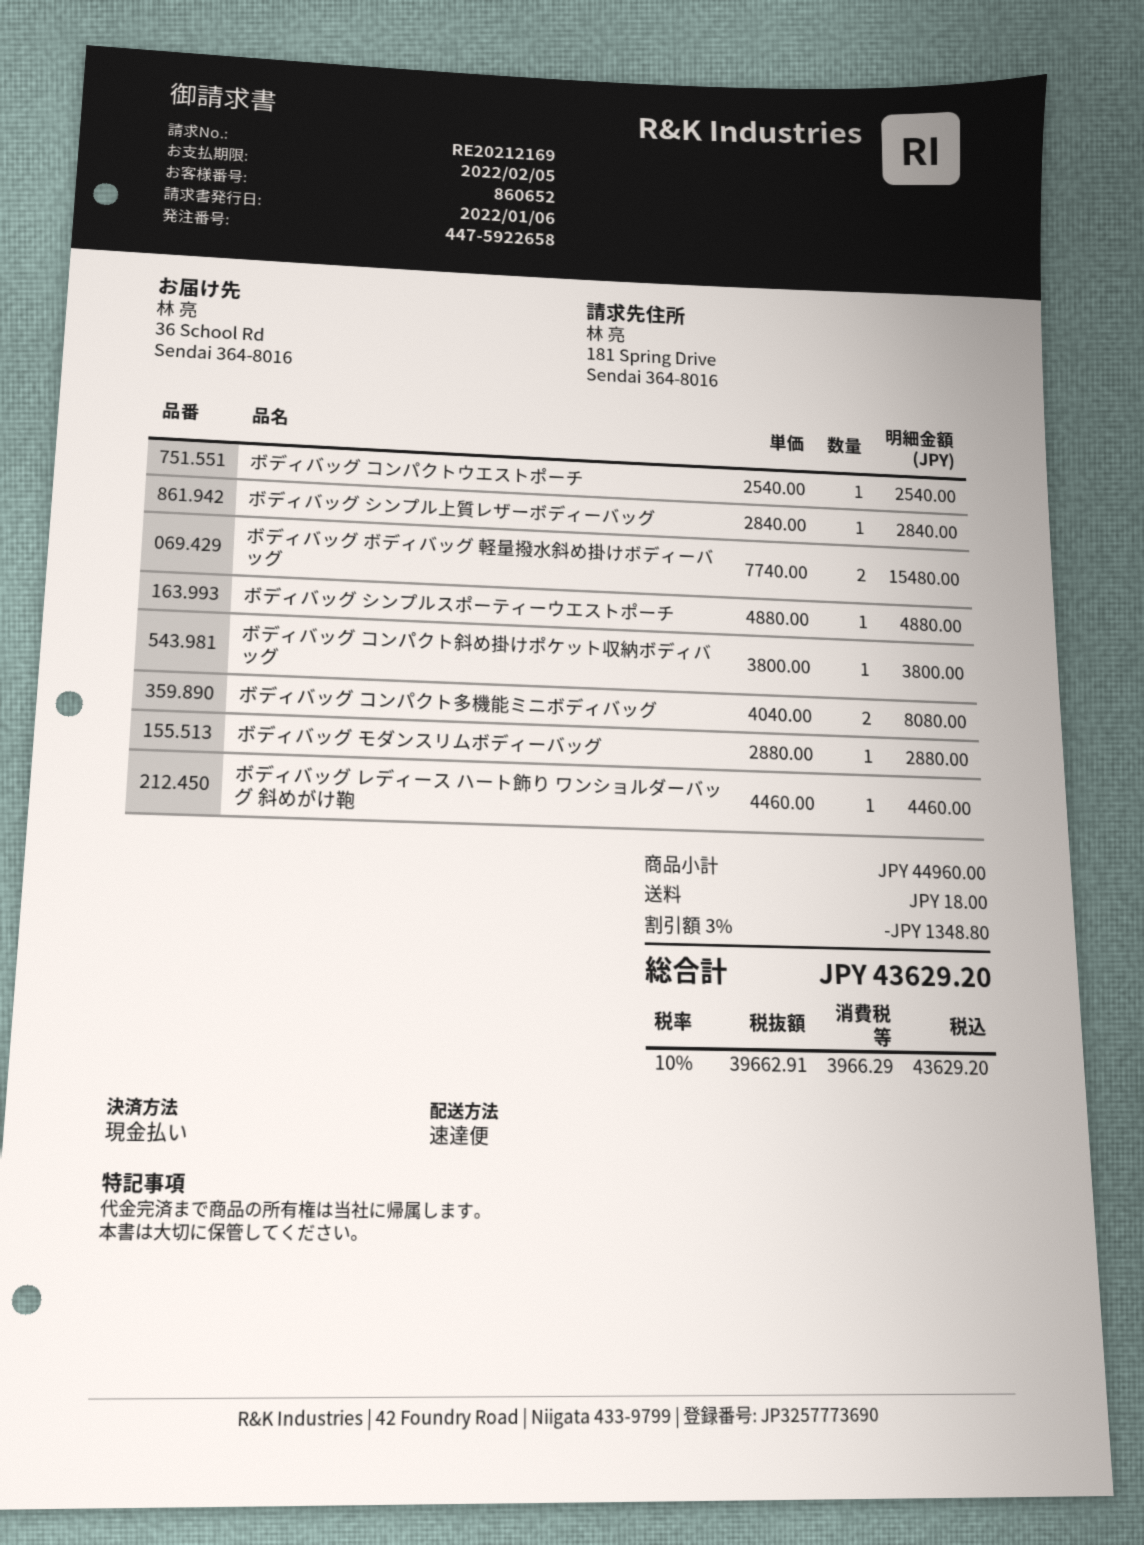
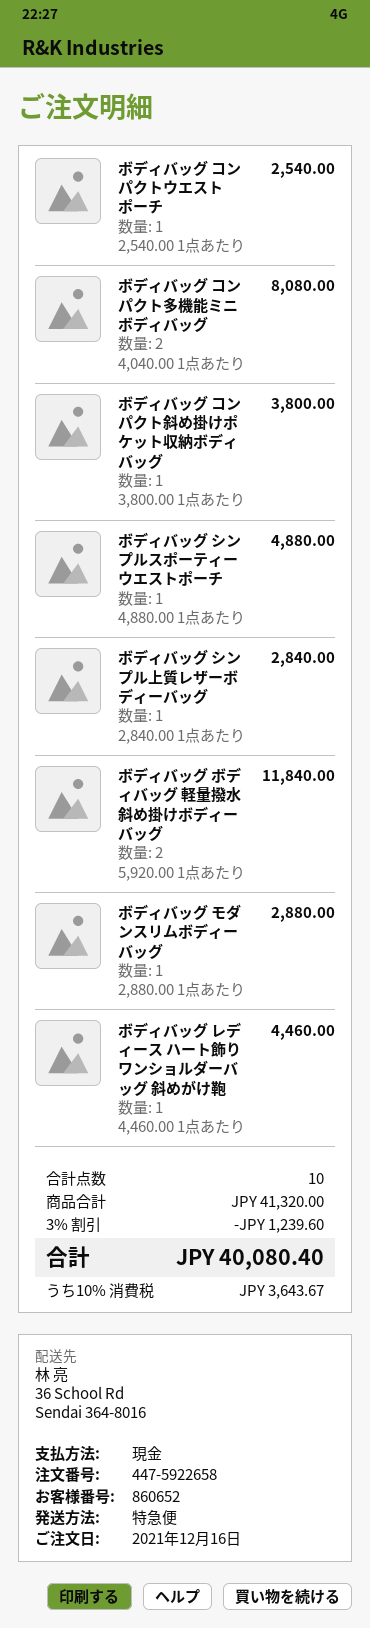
ボディバッグ ボディバッグ 軽量撥水斜め掛けボディーバッグ: 2 x 7740.00 = 15480.00 -> 2 x 5920.00 = 11840.00
subtotal: 44960.00 -> 41320.00
discount: 3% = 1348.80 -> 3% = 1239.60
shipping: 18.00 -> none
tax: 10% = 3966.29 -> 10% = 3643.67
total: 43629.20 -> 40080.40

